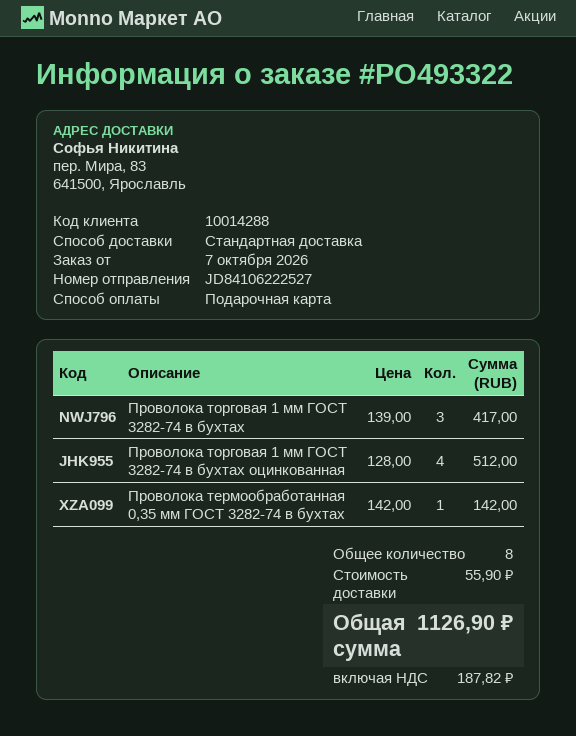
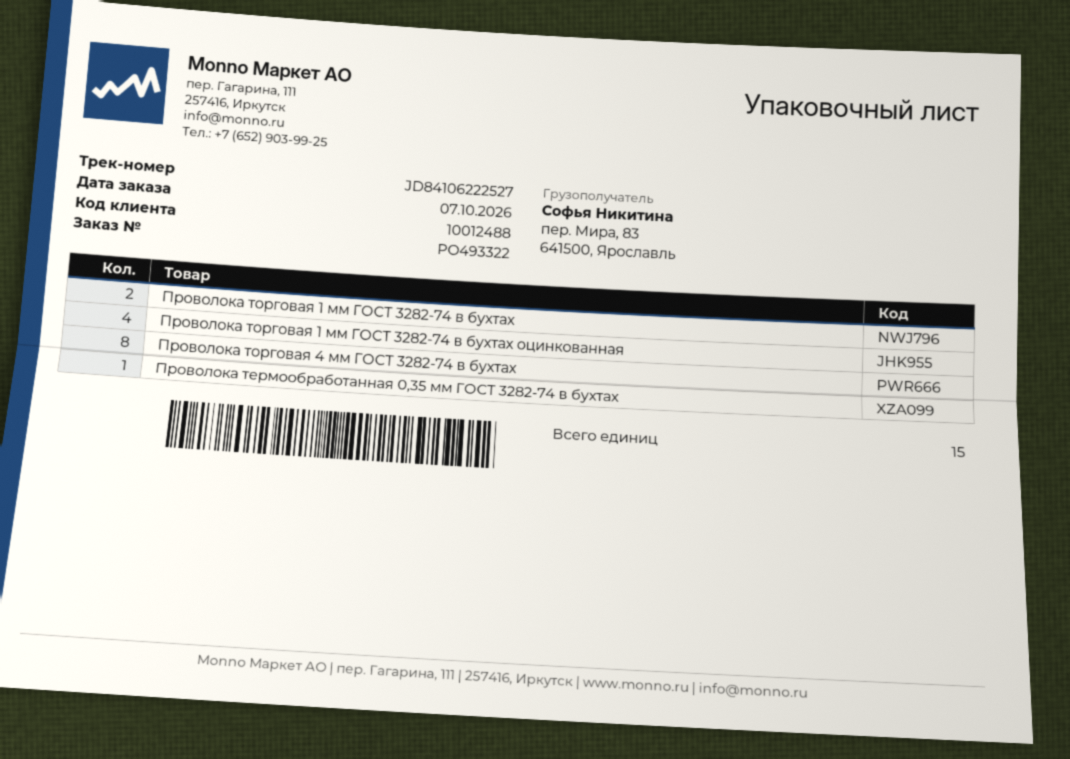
customer number: 10014288 -> 10012488
Проволока торговая 1 мм ГОСТ 3282-74 в бухтах: 3 -> 2
Проволока торговая 4 мм ГОСТ 3282-74 в бухтах: none -> 8
total quantity: 8 -> 15

